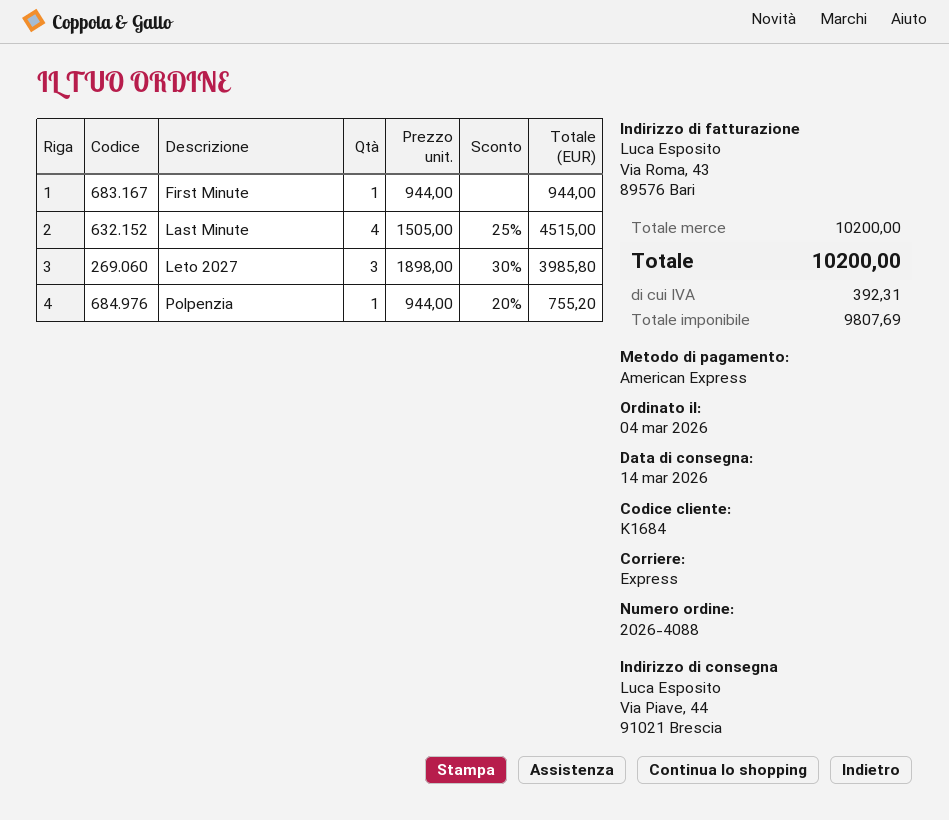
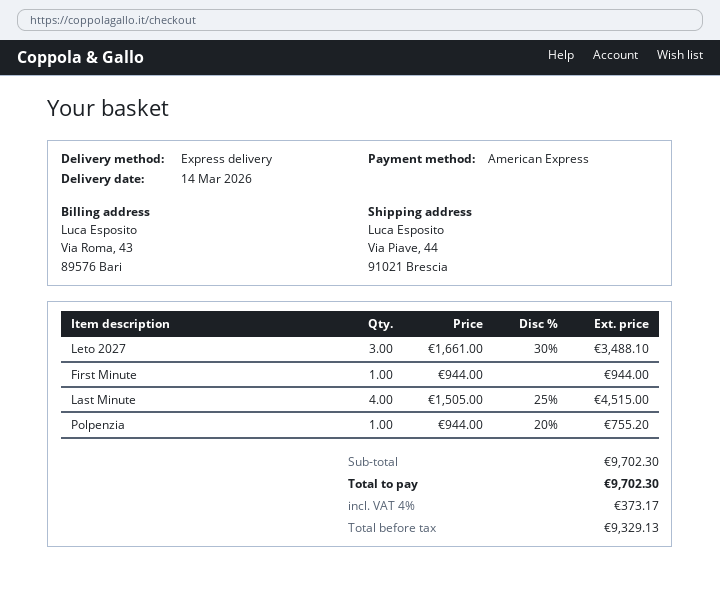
Leto 2027: 3 x 1898.00 - 30% = 3985.80 -> 3 x 1661.00 - 30% = 3488.10
subtotal: 10200.00 -> 9702.30
net: 9807.69 -> 9329.13
tax: 392.31 -> 373.17
total: 10200.00 -> 9702.30

